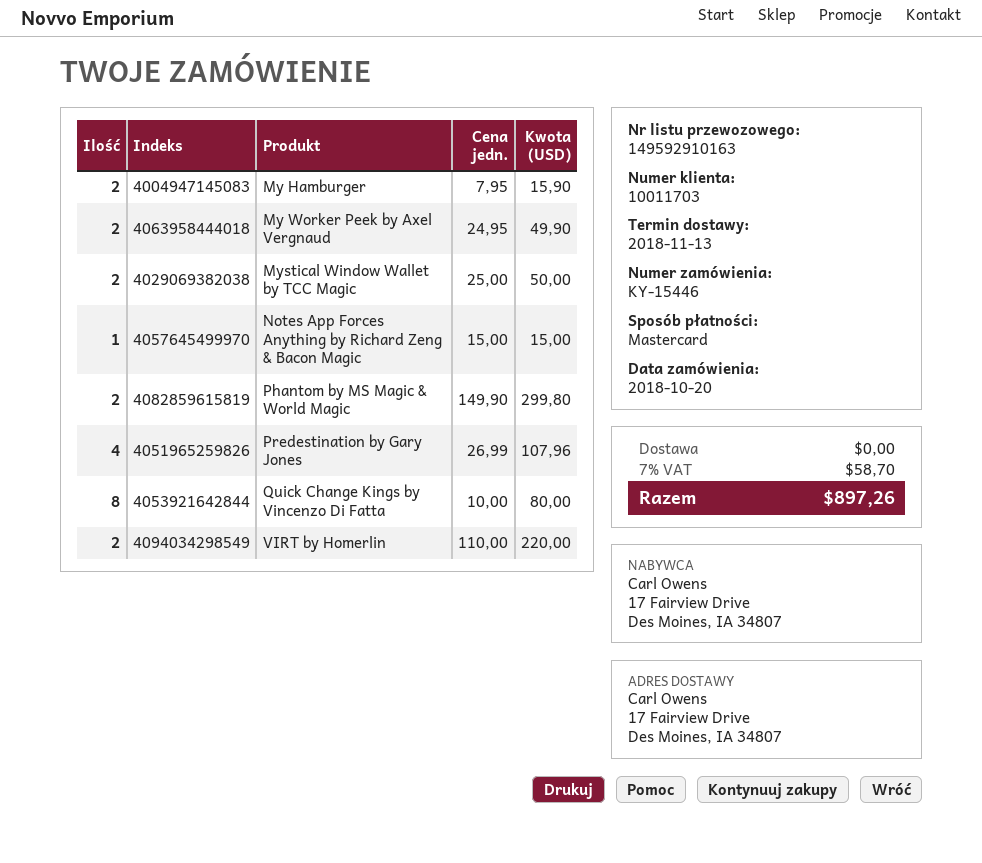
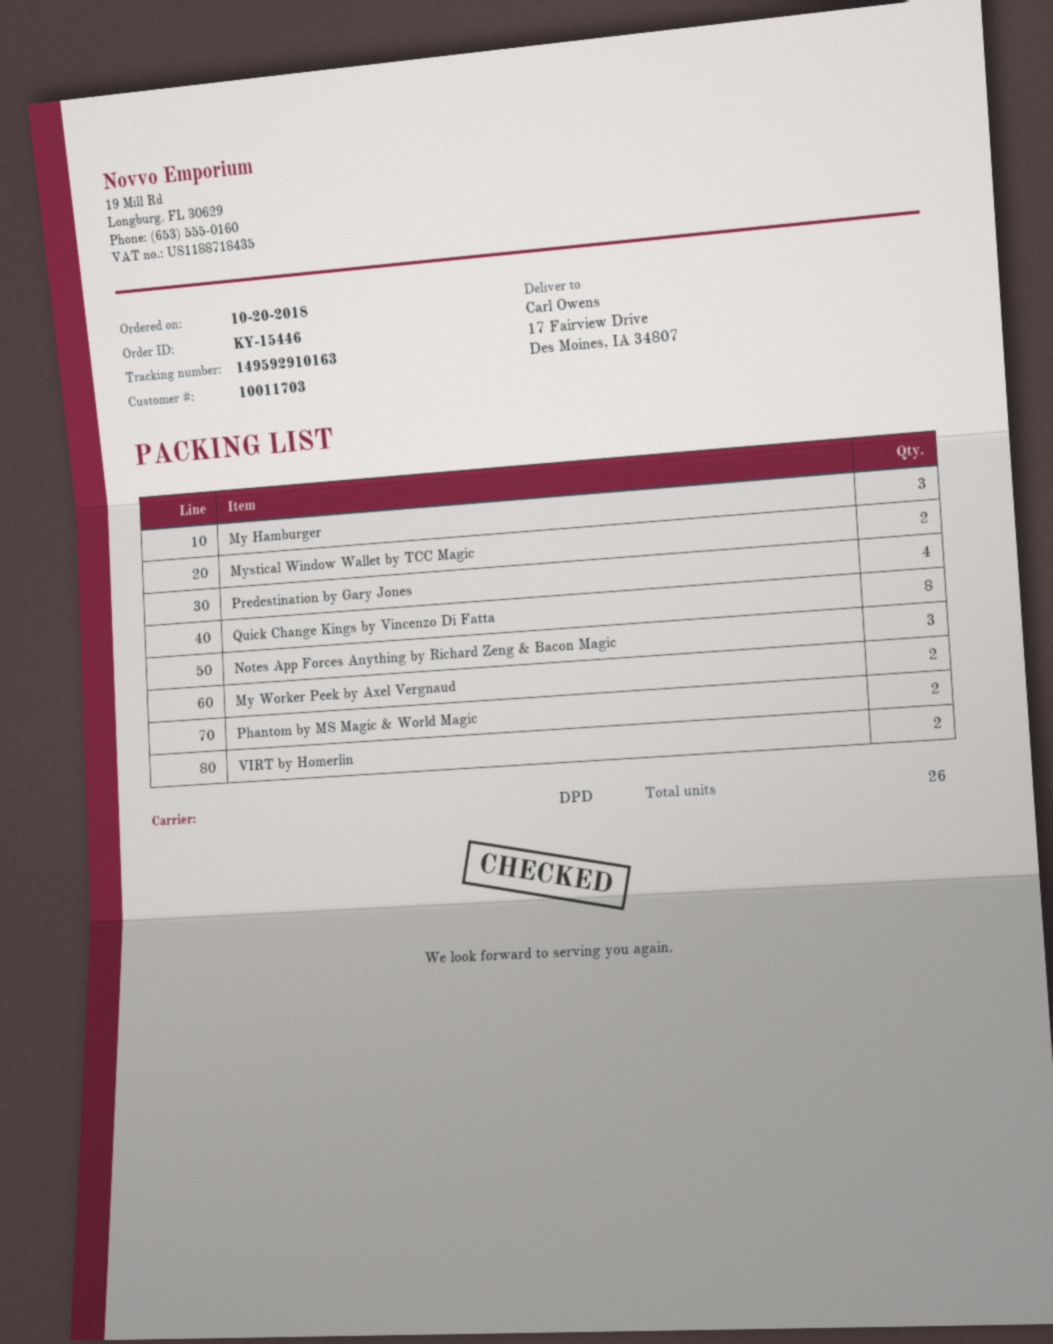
My Hamburger: 2 -> 3
Notes App Forces Anything by Richard Zeng & Bacon Magic: 1 -> 3

